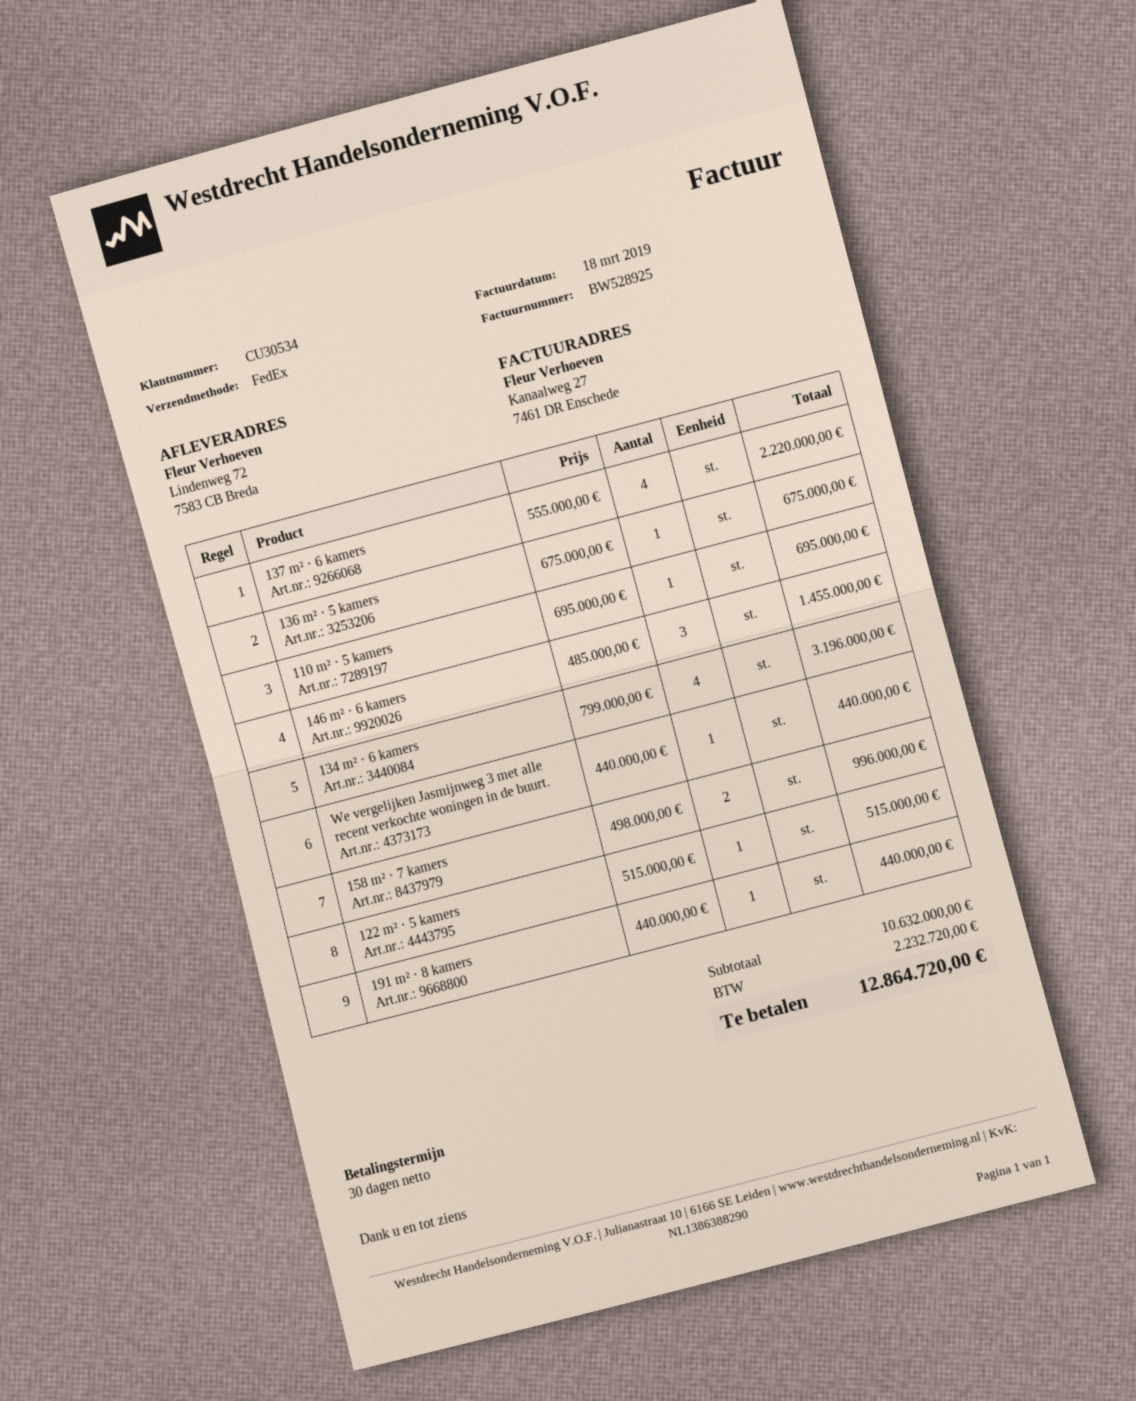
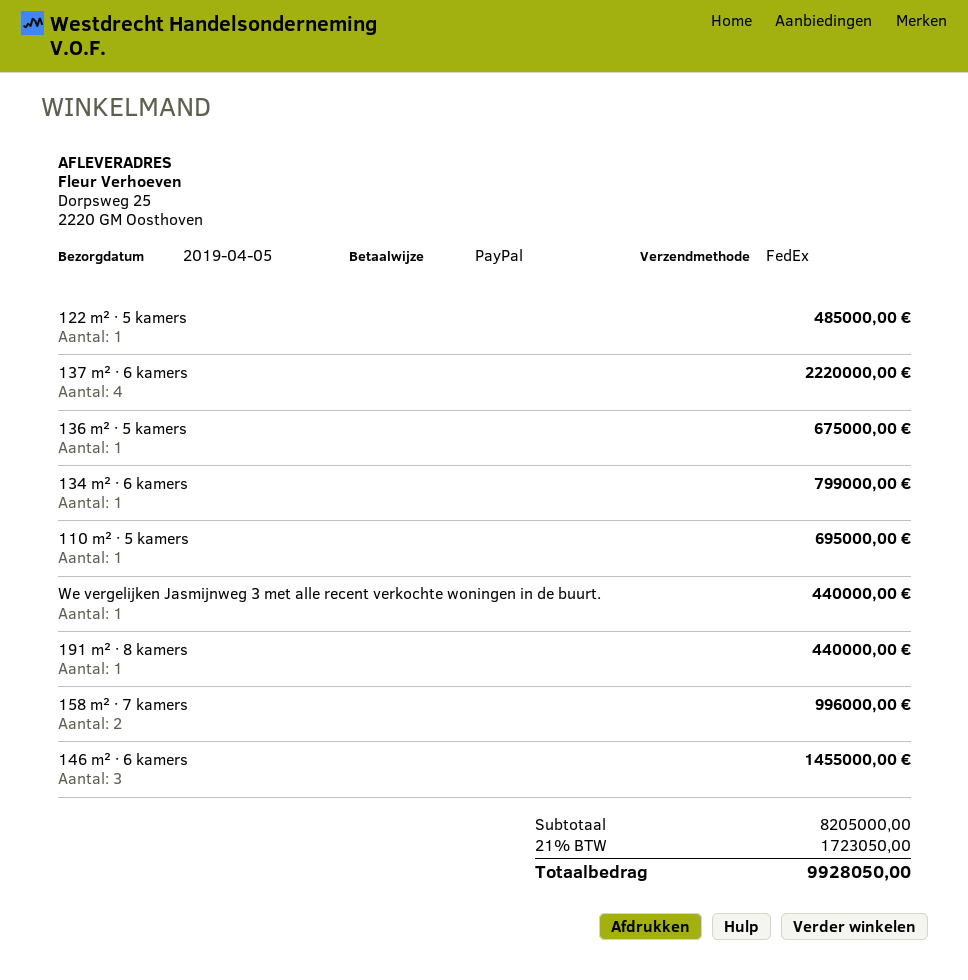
ship to: Lindenweg 72, 7583 CB Breda -> Dorpsweg 25, 2220 GM Oosthoven
134 m² · 6 kamers: 4 for 3196000.00 -> 1 for 799000.00
122 m² · 5 kamers: 1 for 515000.00 -> 1 for 485000.00
subtotal: 10632000.00 -> 8205000.00
tax: 2232720.00 -> 1723050.00
total: 12864720.00 -> 9928050.00

